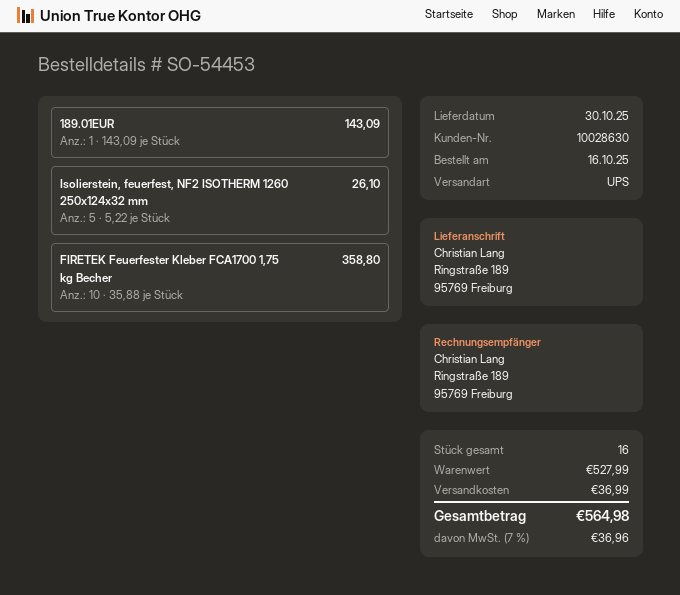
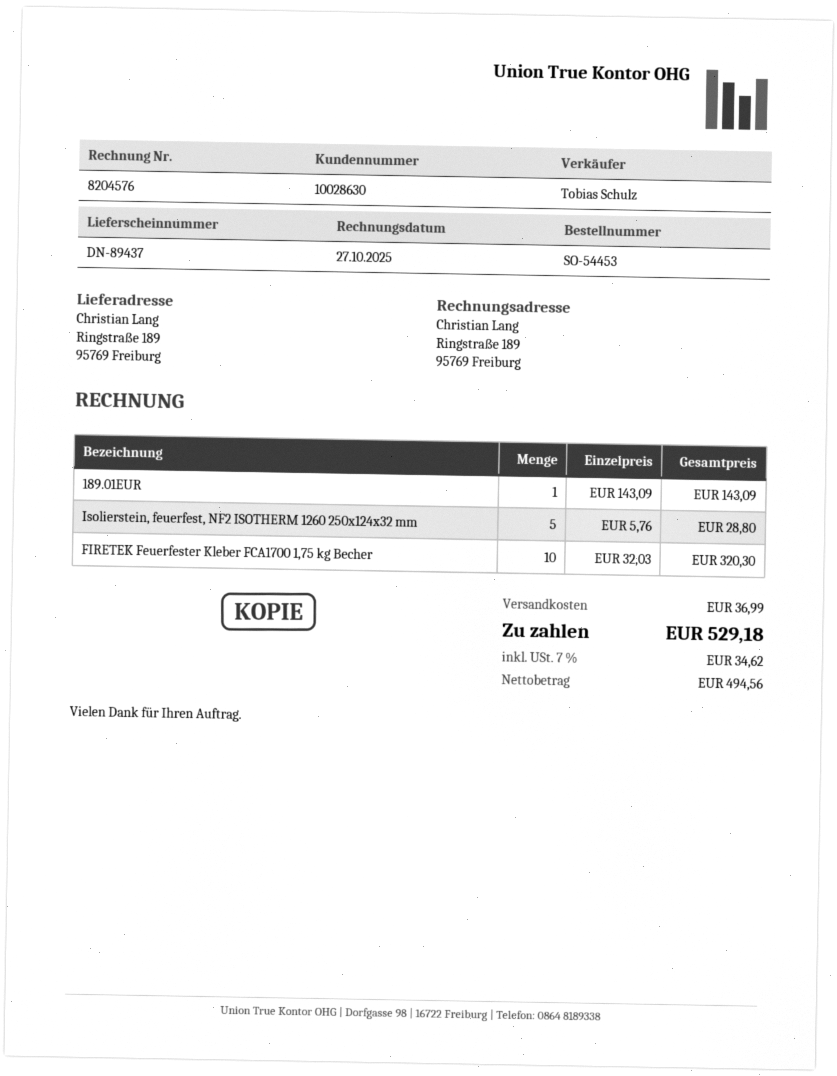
Isolierstein, feuerfest, NF2 ISOTHERM 1260 250x124x32 mm: 5 x 5.22 = 26.10 -> 5 x 5.76 = 28.80
FIRETEK Feuerfester Kleber FCA1700 1,75 kg Becher: 10 x 35.88 = 358.80 -> 10 x 32.03 = 320.30
tax: 7% = 36.96 -> 7% = 34.62
total: 564.98 -> 529.18

